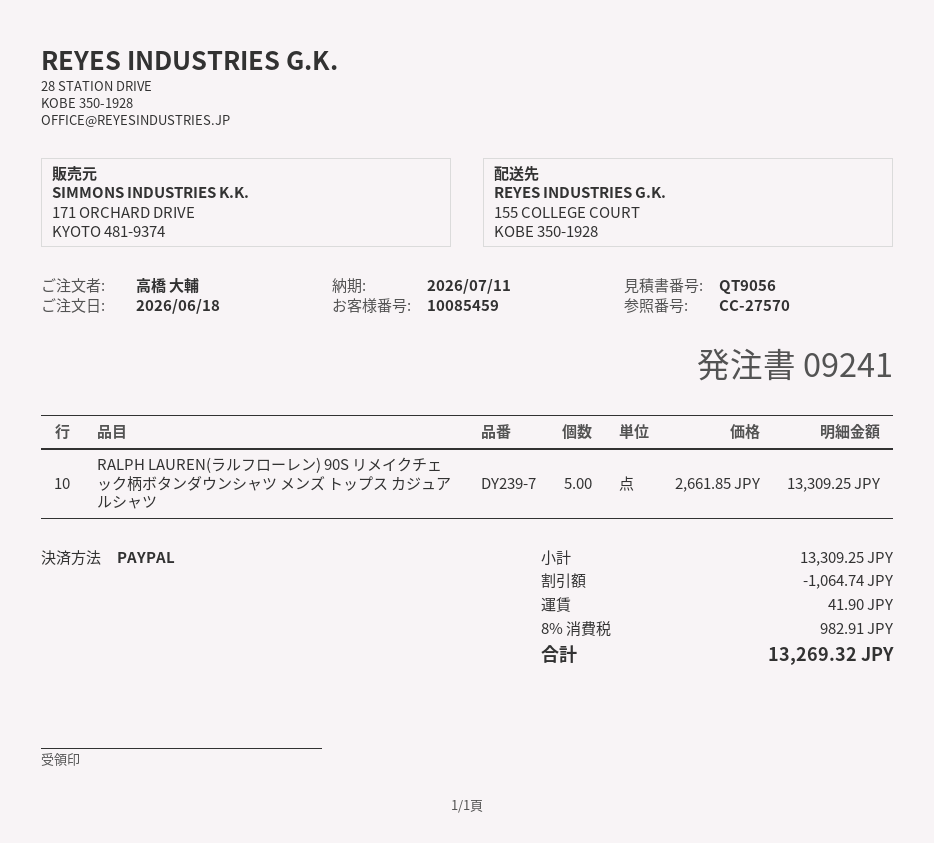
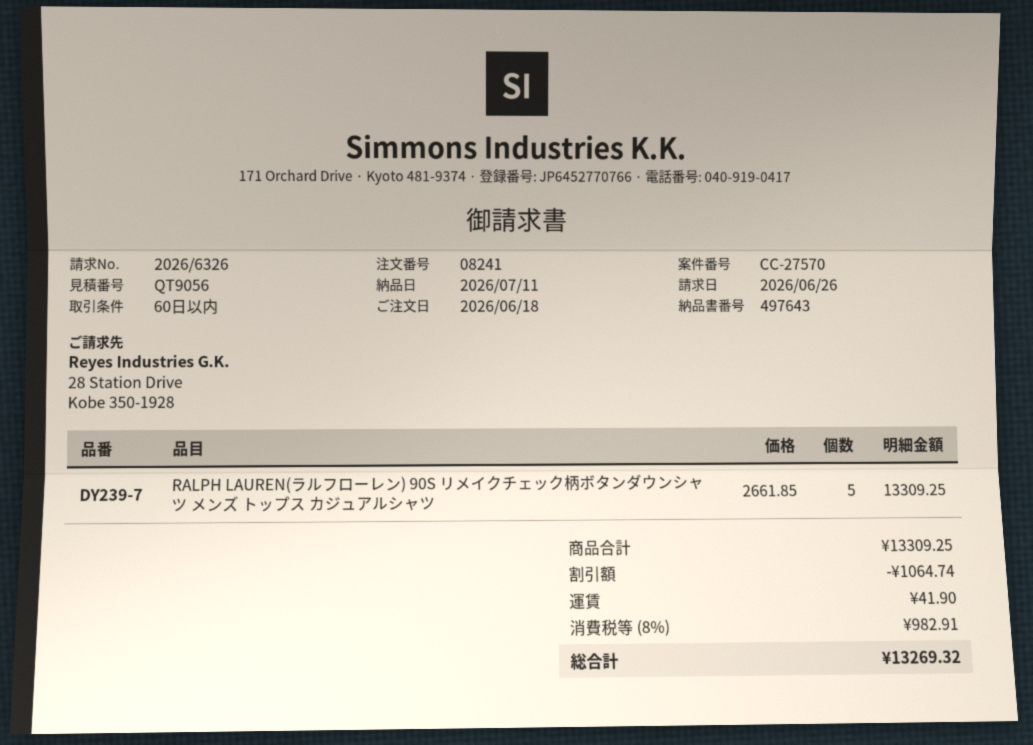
order number: 09241 -> 08241

